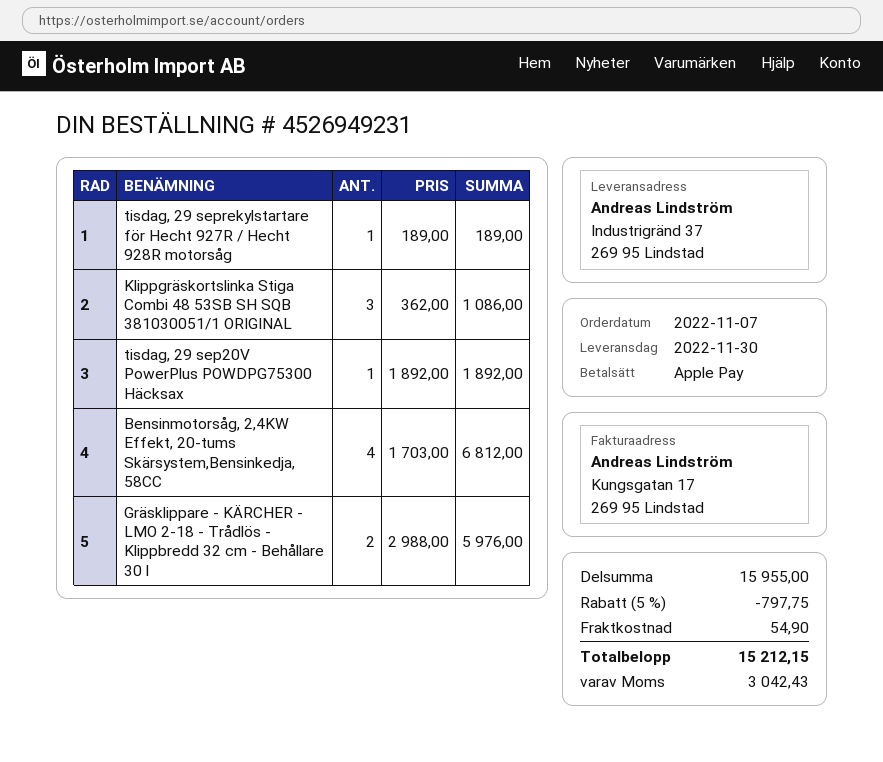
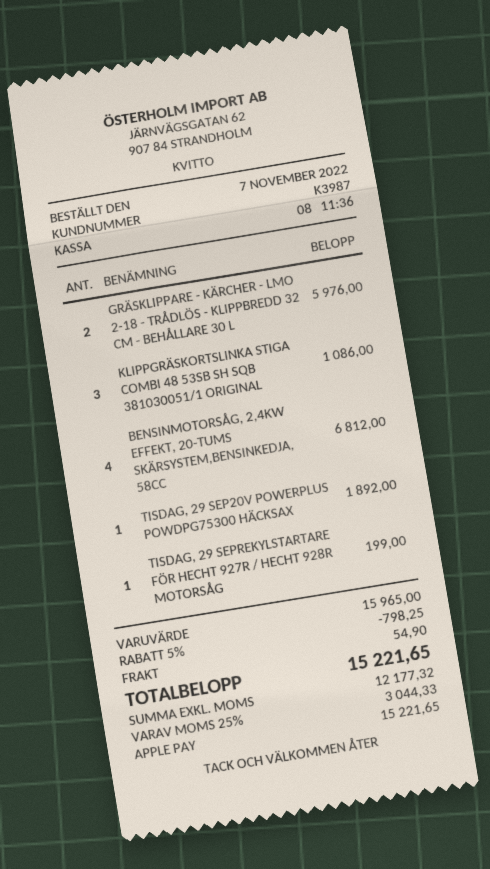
tisdag, 29 seprekylstartare för Hecht 927R / Hecht 928R motorsåg: 1 for 189.00 -> 1 for 199.00
subtotal: 15955.00 -> 15965.00
discount: 5% = 797.75 -> 5% = 798.25
tax: 3042.43 -> 3044.33
total: 15212.15 -> 15221.65

